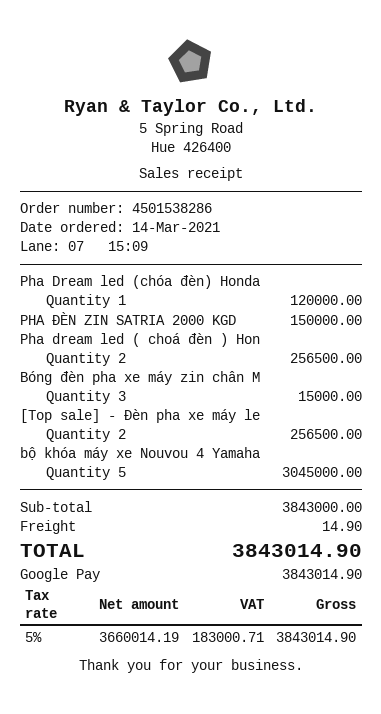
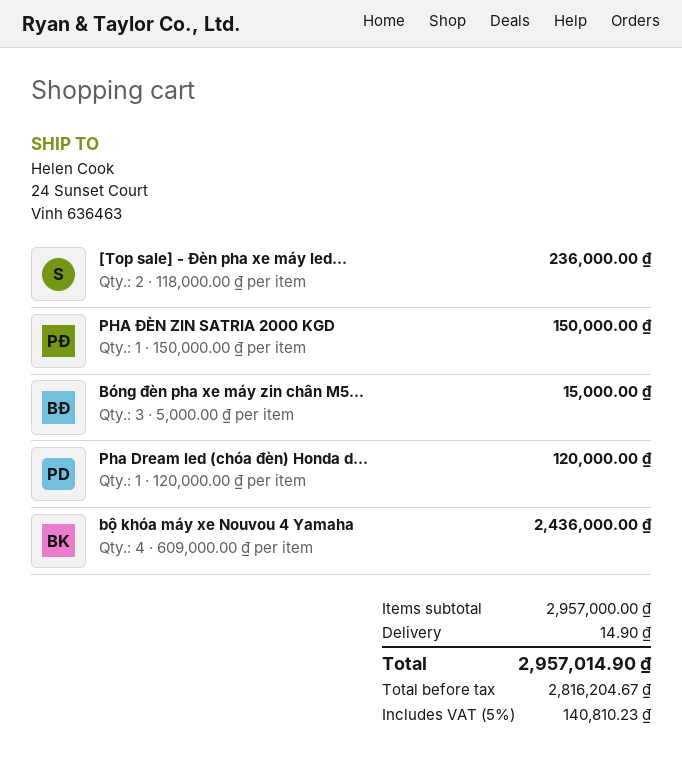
Pha dream led ( choá đèn ) Hon: 2 for 256500.00 -> none
[Top sale] - Đèn pha xe máy le: 2 for 256500.00 -> 2 for 236000.00
bộ khóa máy xe Nouvou 4 Yamaha: 5 for 3045000.00 -> 4 for 2436000.00
subtotal: 3843000.00 -> 2957000.00
net: 3660014.19 -> 2816204.67
tax: 5% = 183000.71 -> 5% = 140810.23
total: 3843014.90 -> 2957014.90

